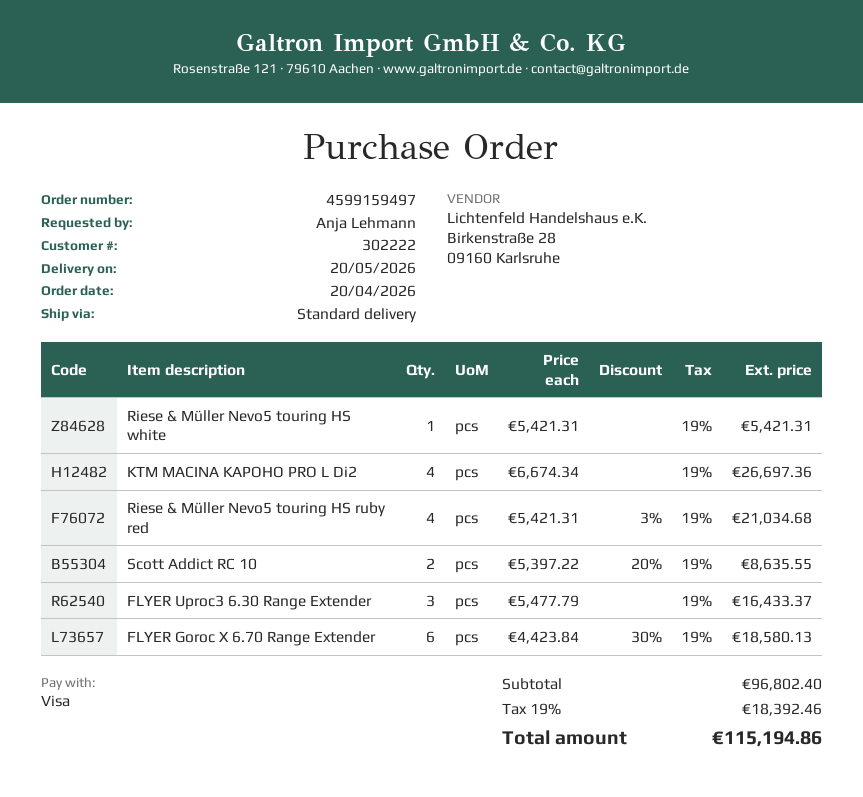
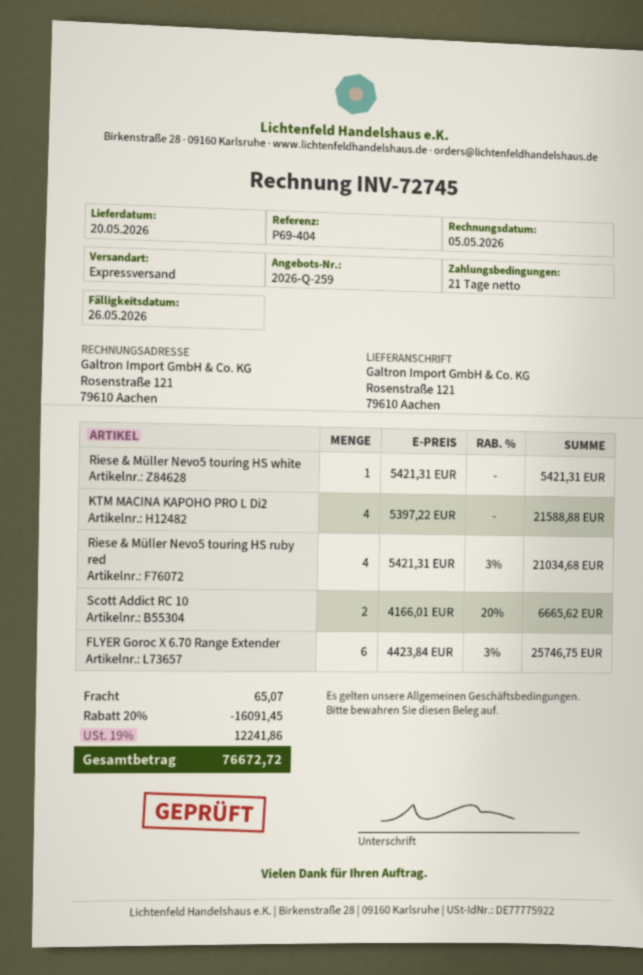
shipping method: standard -> express
KTM MACINA KAPOHO PRO L Di2: 4 x 6674.34 = 26697.36 -> 4 x 5397.22 = 21588.88
Scott Addict RC 10: 2 x 5397.22 - 20% = 8635.55 -> 2 x 4166.01 - 20% = 6665.62
FLYER Uproc3 6.30 Range Extender: 3 x 5477.79 = 16433.37 -> none
FLYER Goroc X 6.70 Range Extender: 6 x 4423.84 - 30% = 18580.13 -> 6 x 4423.84 - 3% = 25746.75
discount: none -> 20% = 16091.45
shipping: none -> 65.07
tax: 19% = 18392.46 -> 19% = 12241.86
total: 115194.86 -> 76672.72

